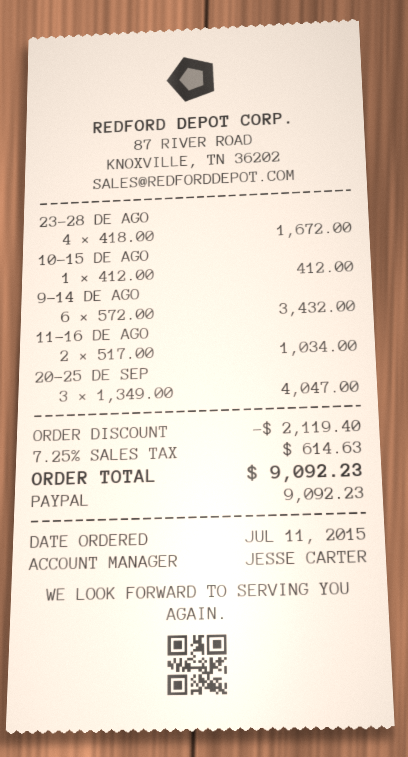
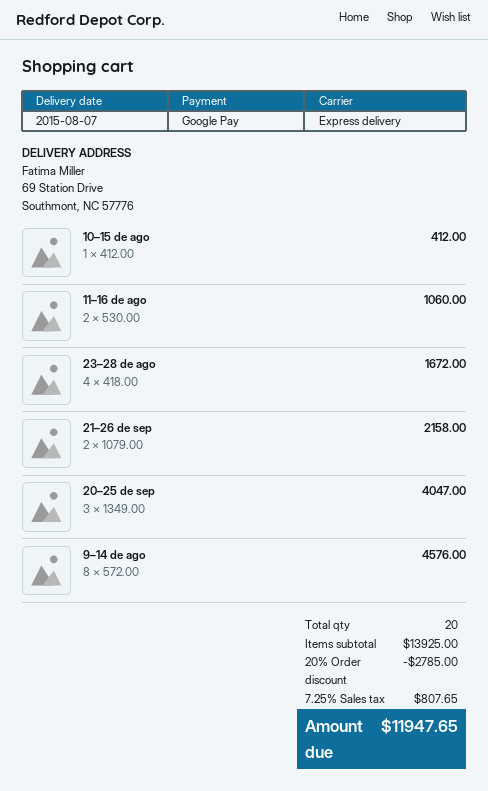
payment method: PayPal -> Google Pay
9–14 DE AGO: 6 x 572.00 = 3432.00 -> 8 x 572.00 = 4576.00
11–16 DE AGO: 2 x 517.00 = 1034.00 -> 2 x 530.00 = 1060.00
21–26 de sep: none -> 2 x 1079.00 = 2158.00
discount: 2119.40 -> 2785.00
tax: 7.25% = 614.63 -> 7.25% = 807.65
total: 9092.23 -> 11947.65

